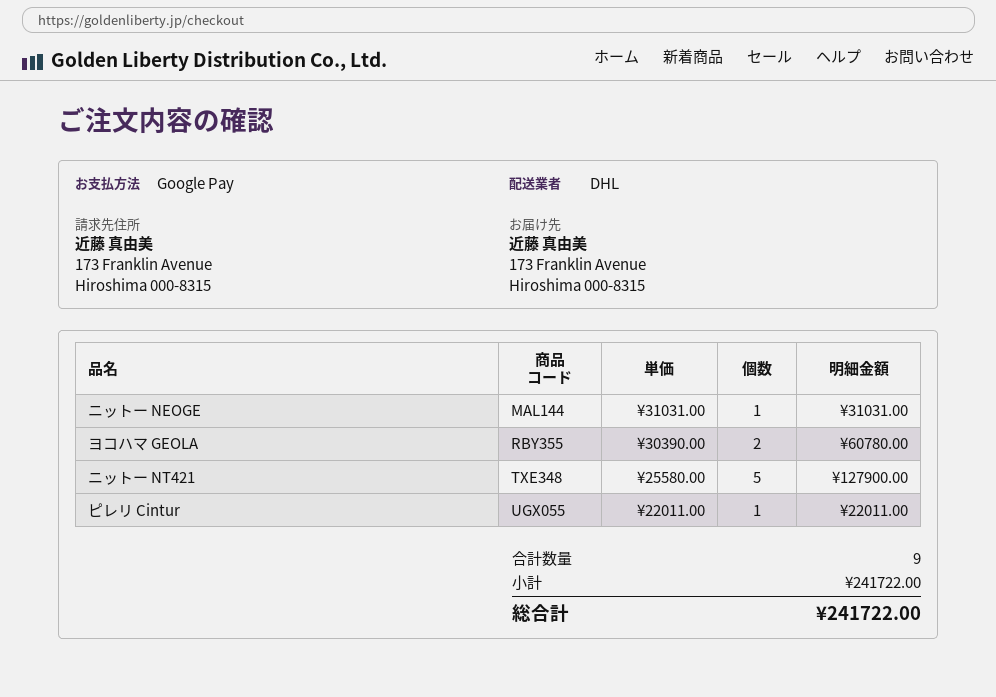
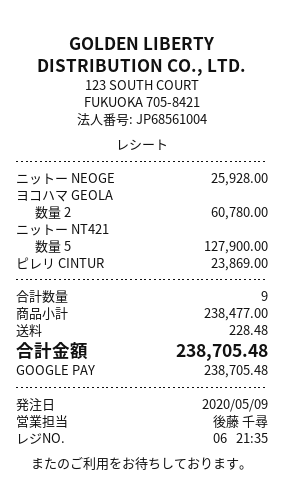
ニットー NEOGE: 1 for 31031.00 -> 1 for 25928.00
ピレリ Cintur: 1 for 22011.00 -> 1 for 23869.00
subtotal: 241722.00 -> 238477.00
shipping: none -> 228.48
total: 241722.00 -> 238705.48

